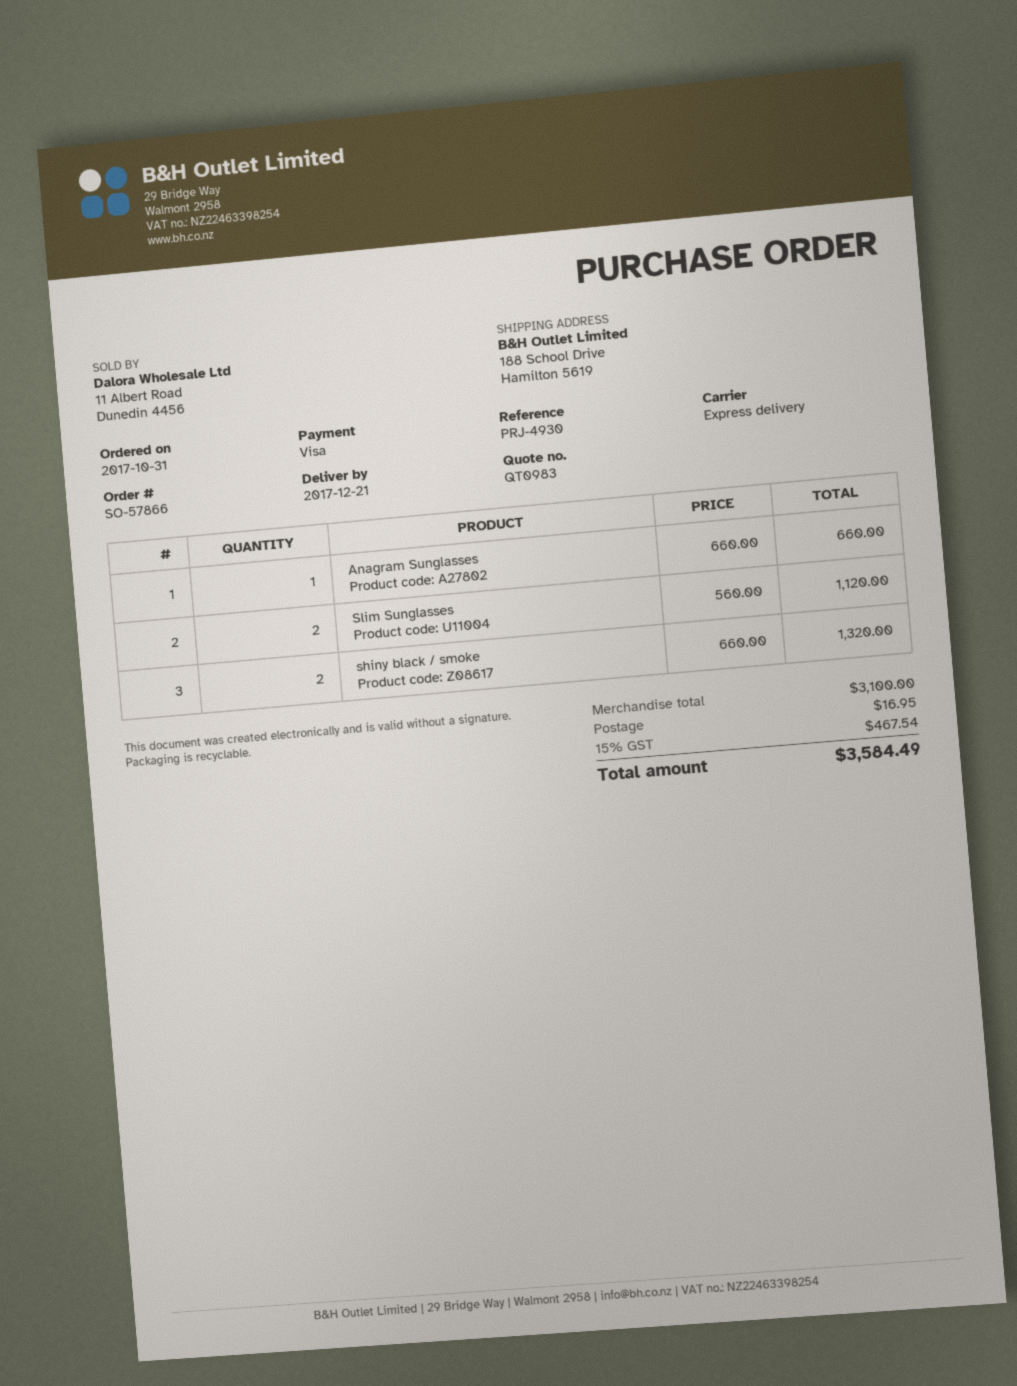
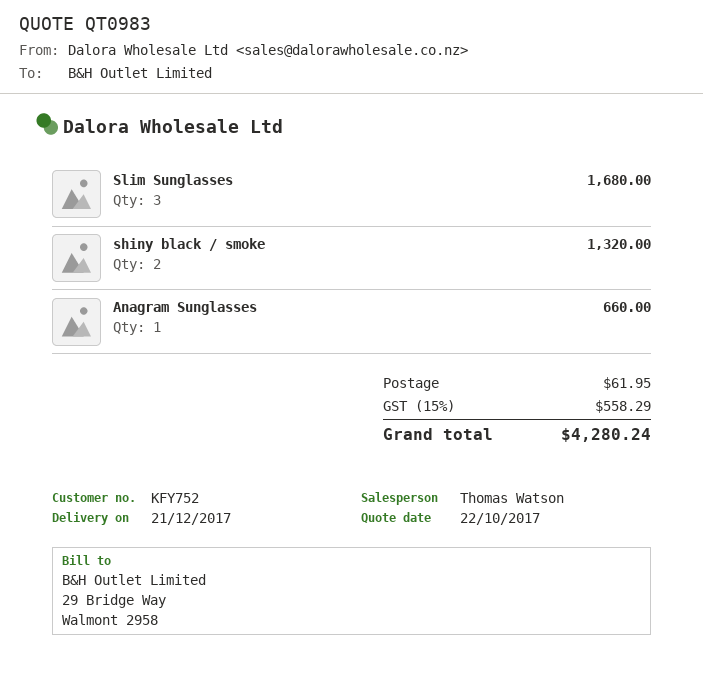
Slim Sunglasses: 2 for 1120.00 -> 3 for 1680.00
shipping: 16.95 -> 61.95
tax: 15% = 467.54 -> 15% = 558.29
total: 3584.49 -> 4280.24

